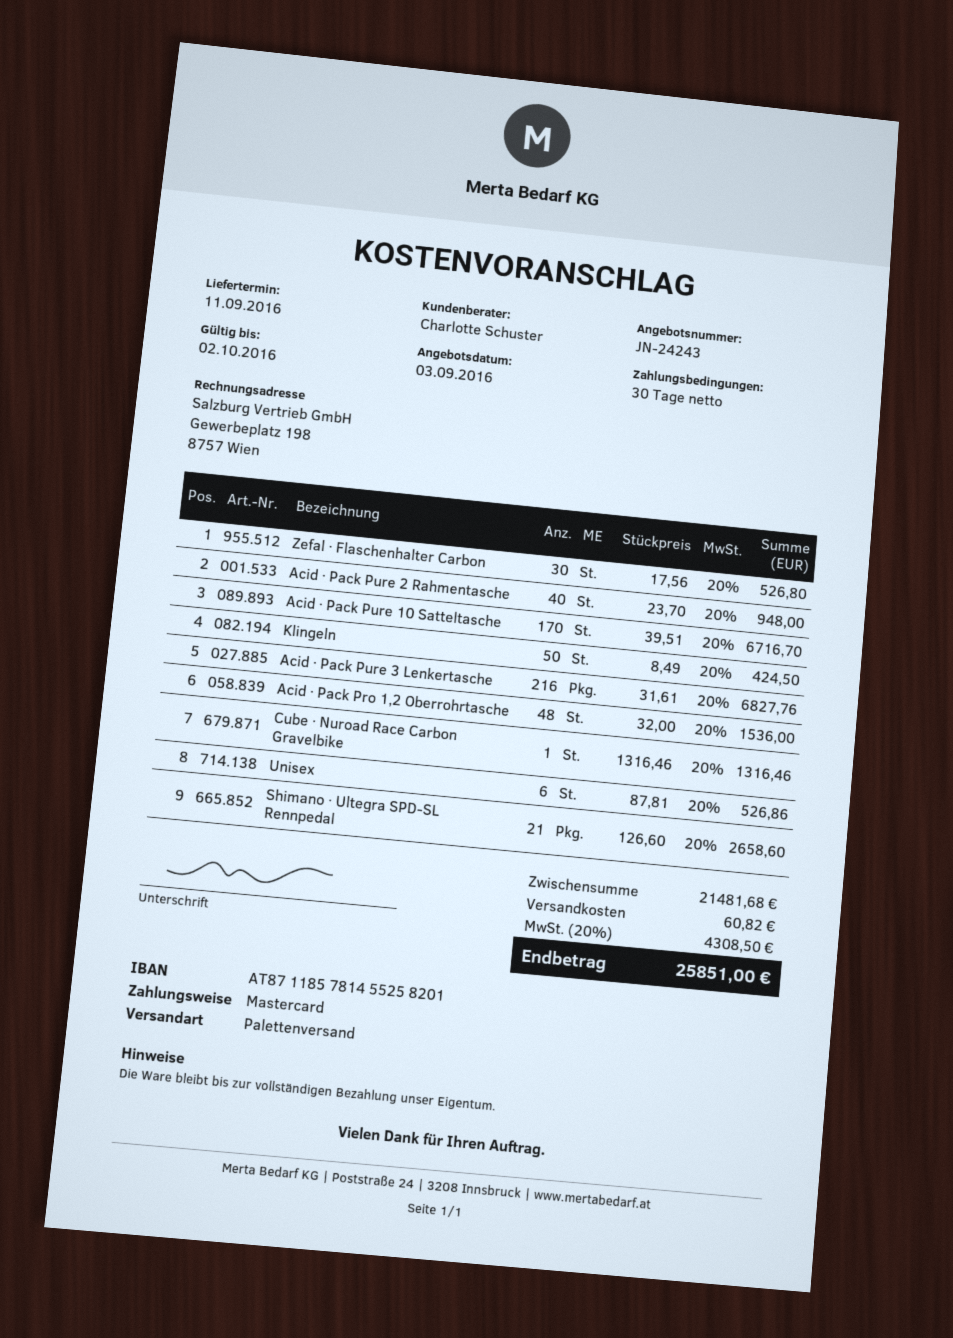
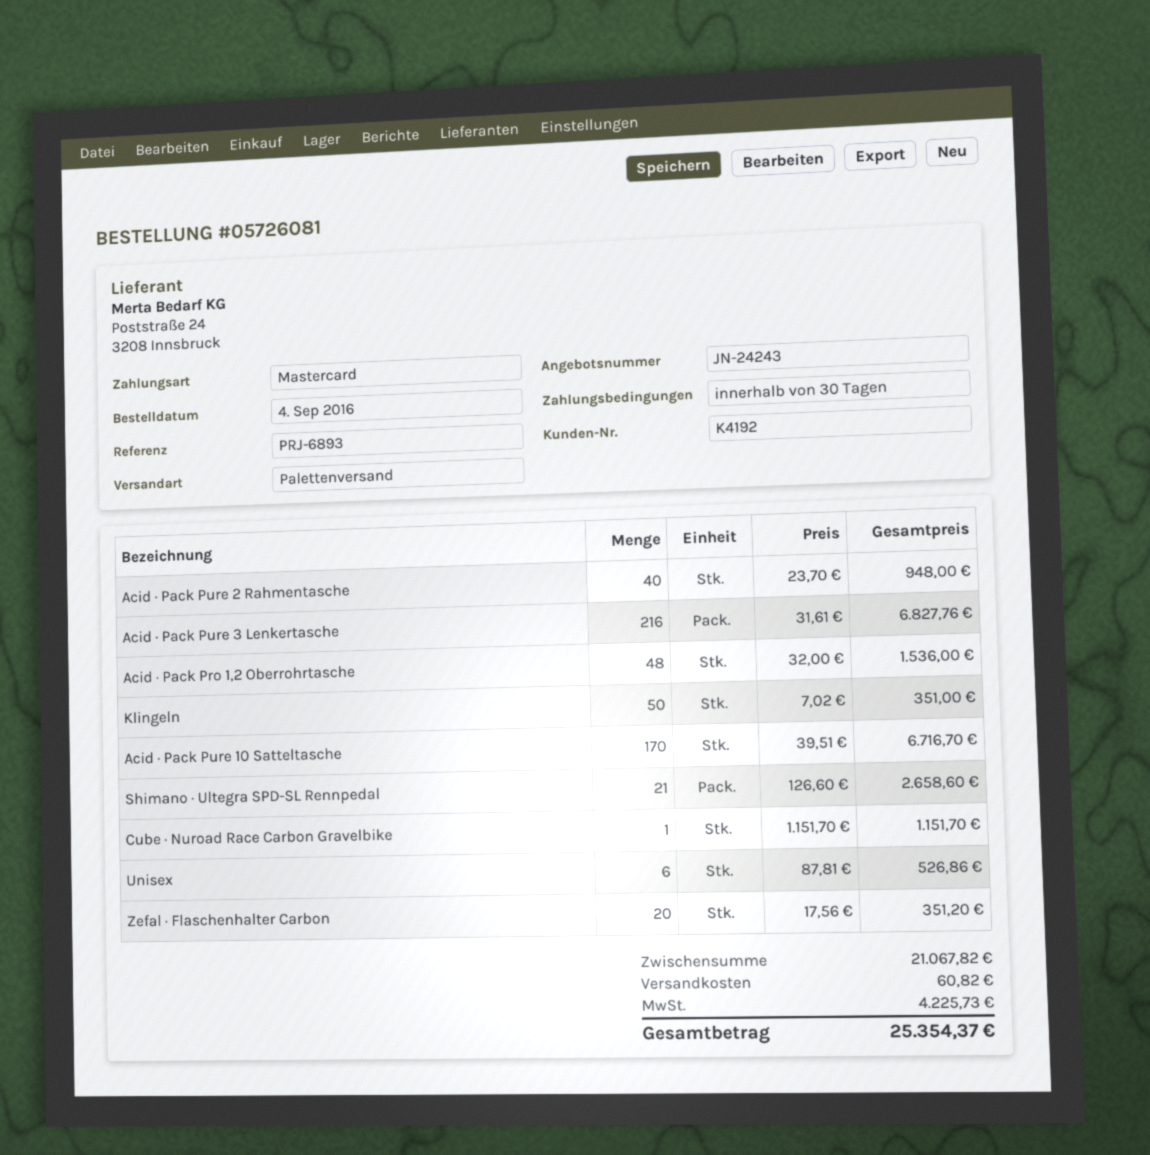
Zefal · Flaschenhalter Carbon: 30 x 17.56 = 526.80 -> 20 x 17.56 = 351.20
Klingeln: 50 x 8.49 = 424.50 -> 50 x 7.02 = 351.00
Cube · Nuroad Race Carbon Gravelbike: 1 x 1316.46 = 1316.46 -> 1 x 1151.70 = 1151.70
subtotal: 21481.68 -> 21067.82
tax: 4308.50 -> 4225.73
total: 25851.00 -> 25354.37

